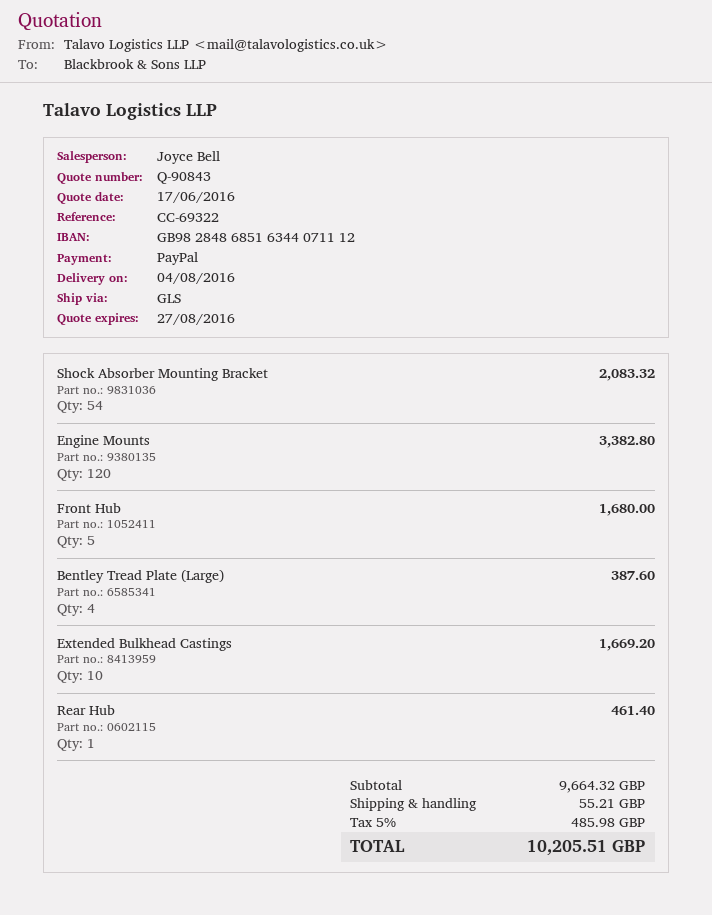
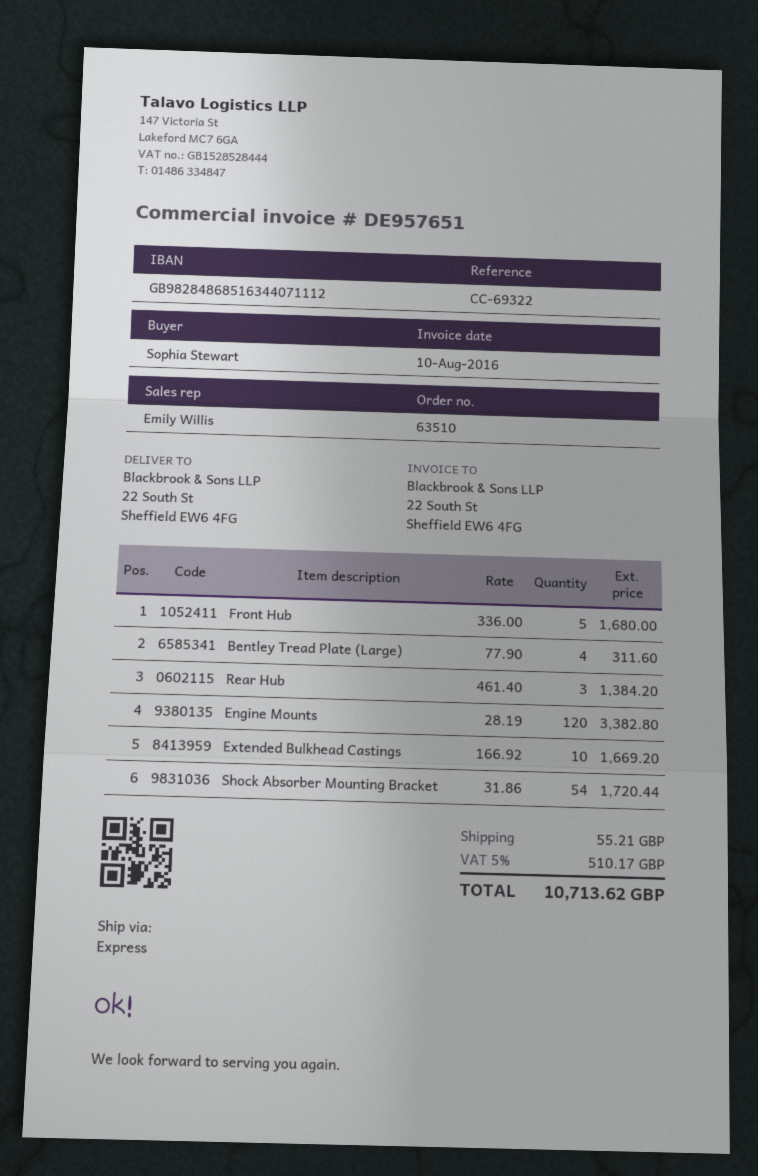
sales rep: Joyce Bell -> Emily Willis
shipping method: GLS -> express
Shock Absorber Mounting Bracket: 54 for 2083.32 -> 54 for 1720.44
Bentley Tread Plate (Large): 4 for 387.60 -> 4 for 311.60
Rear Hub: 1 for 461.40 -> 3 for 1384.20
tax: 5% = 485.98 -> 5% = 510.17
total: 10205.51 -> 10713.62

